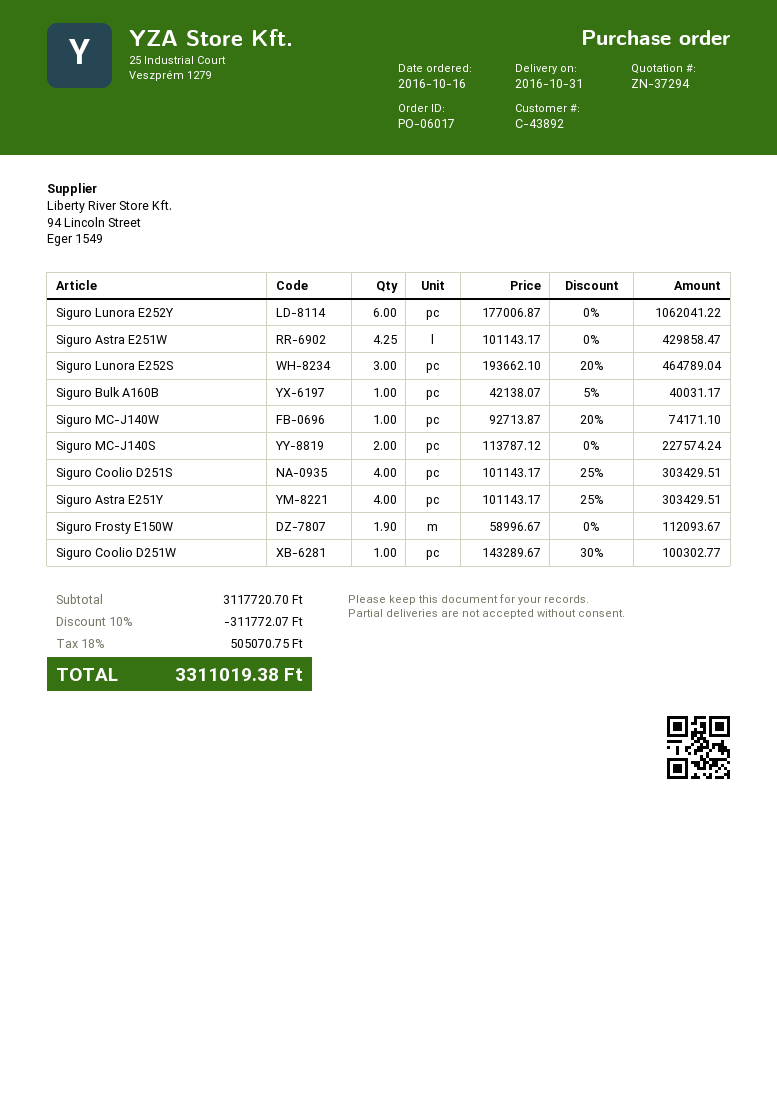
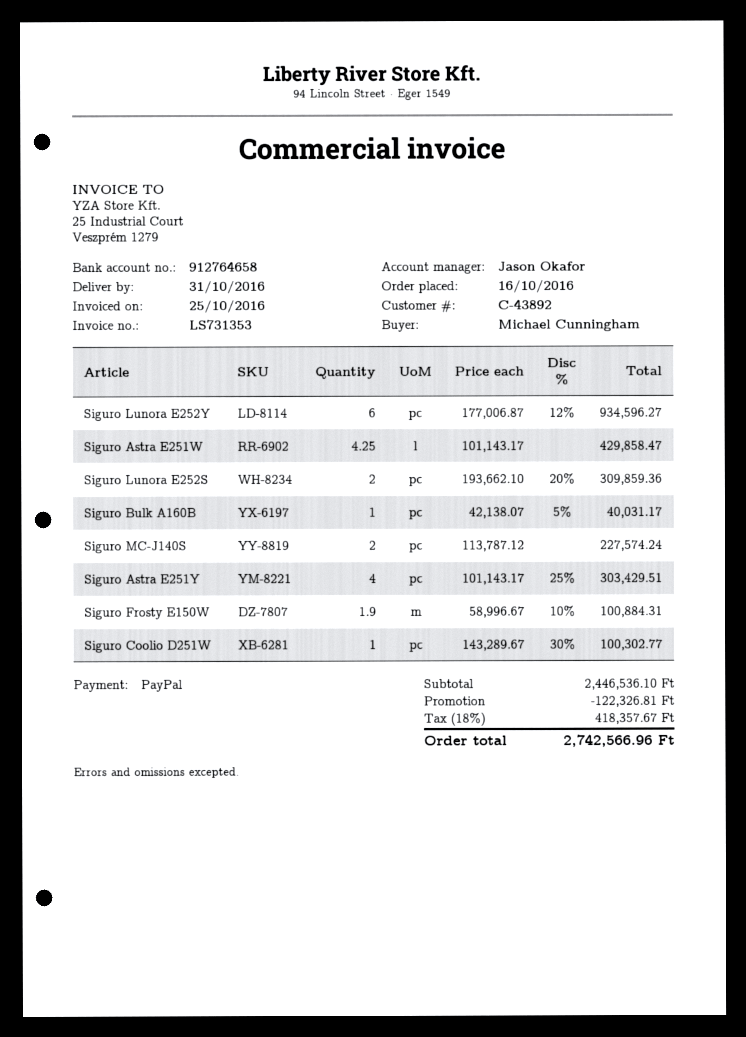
Siguro Lunora E252Y: 6 x 177006.87 = 1062041.22 -> 6 x 177006.87 - 12% = 934596.27
Siguro Lunora E252S: 3 x 193662.10 - 20% = 464789.04 -> 2 x 193662.10 - 20% = 309859.36
Siguro MC-J140W: 1 x 92713.87 - 20% = 74171.10 -> none
Siguro Coolio D251S: 4 x 101143.17 - 25% = 303429.51 -> none
Siguro Frosty E150W: 1.9 x 58996.67 = 112093.67 -> 1.9 x 58996.67 - 10% = 100884.31
subtotal: 3117720.70 -> 2446536.10
discount: 311772.07 -> 122326.81
tax: 18% = 505070.75 -> 18% = 418357.67
total: 3311019.38 -> 2742566.96

